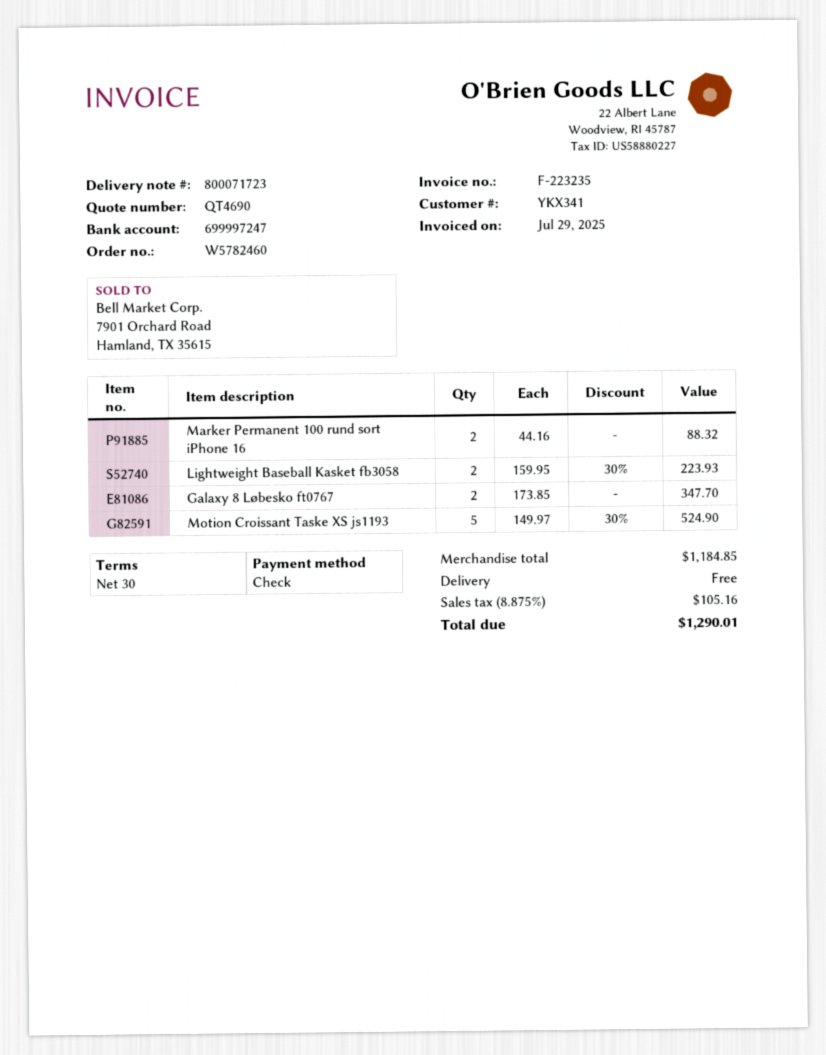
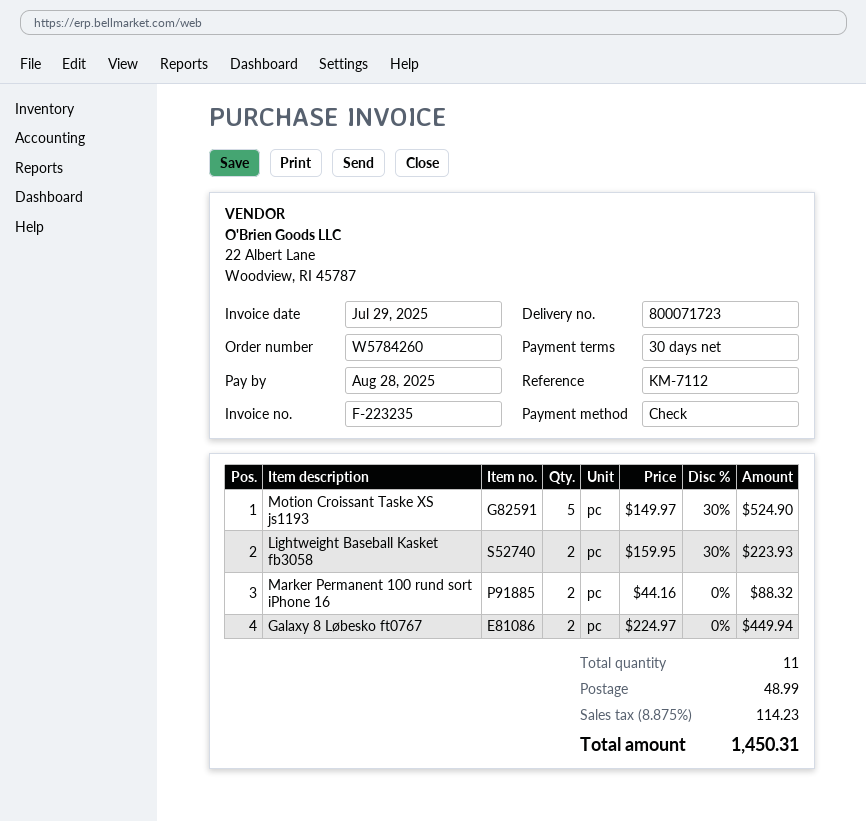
order number: W5782460 -> W5784260
Galaxy 8 Løbesko ft0767: 2 x 173.85 = 347.70 -> 2 x 224.97 = 449.94
shipping: 0.00 -> 48.99
tax: 8.875% = 105.16 -> 8.875% = 114.23
total: 1290.01 -> 1450.31

